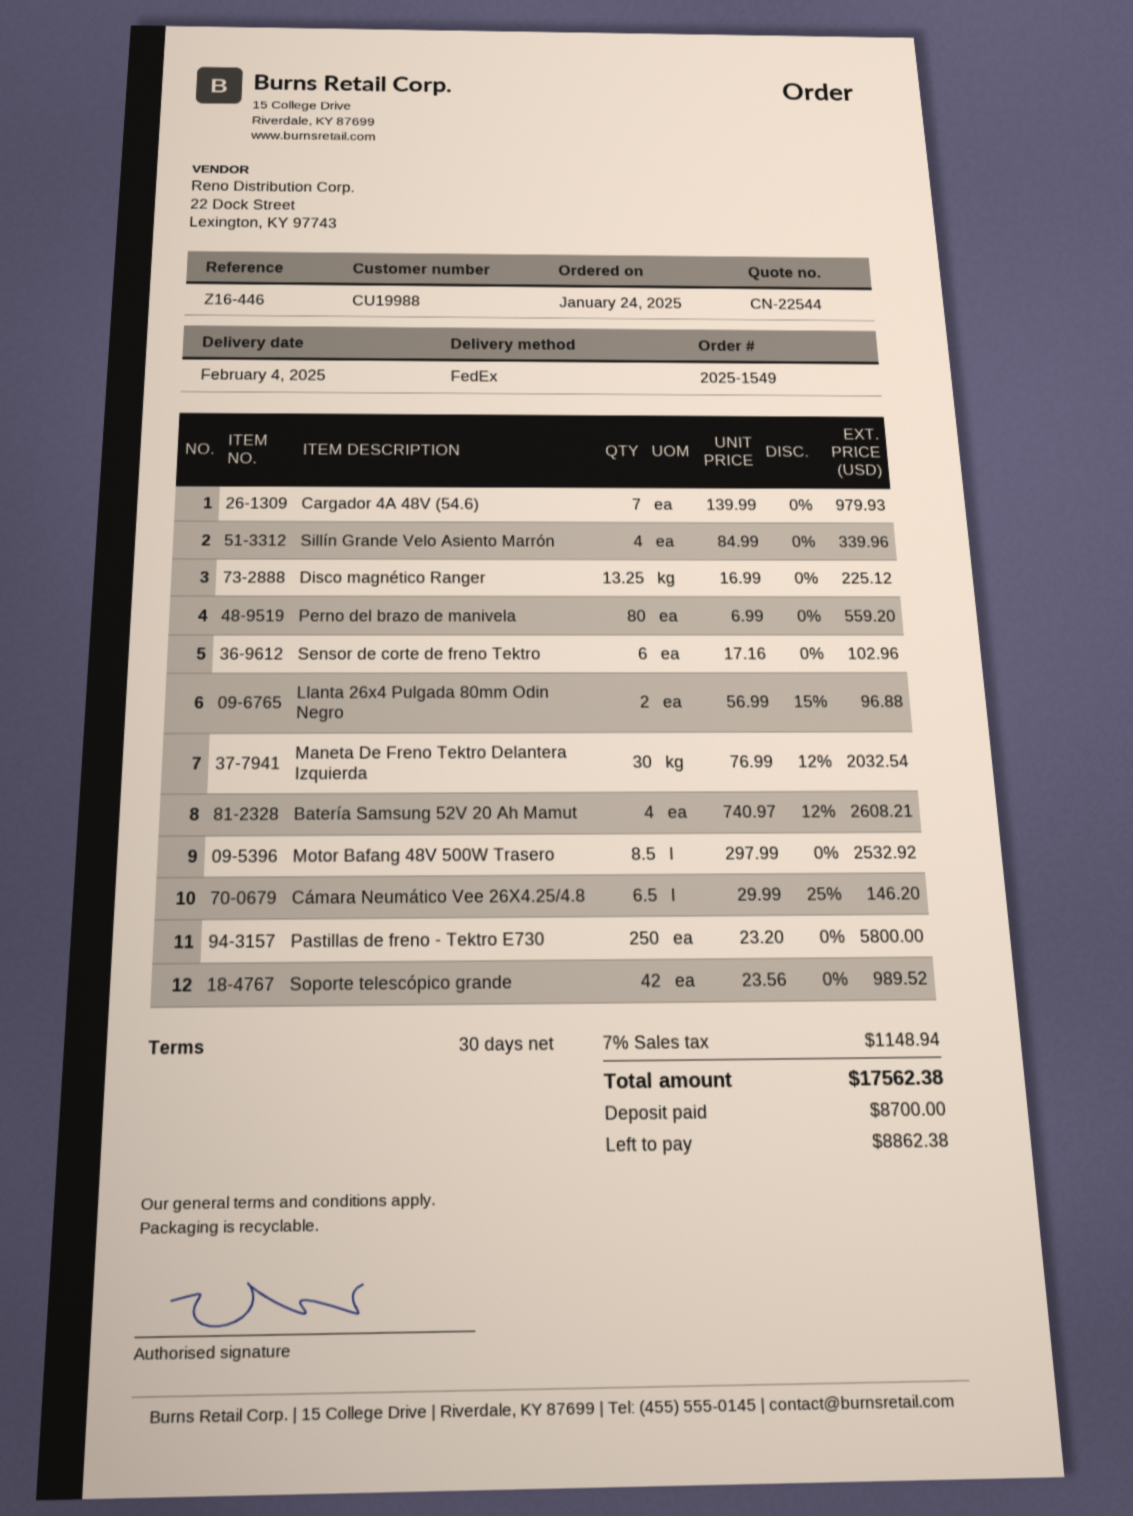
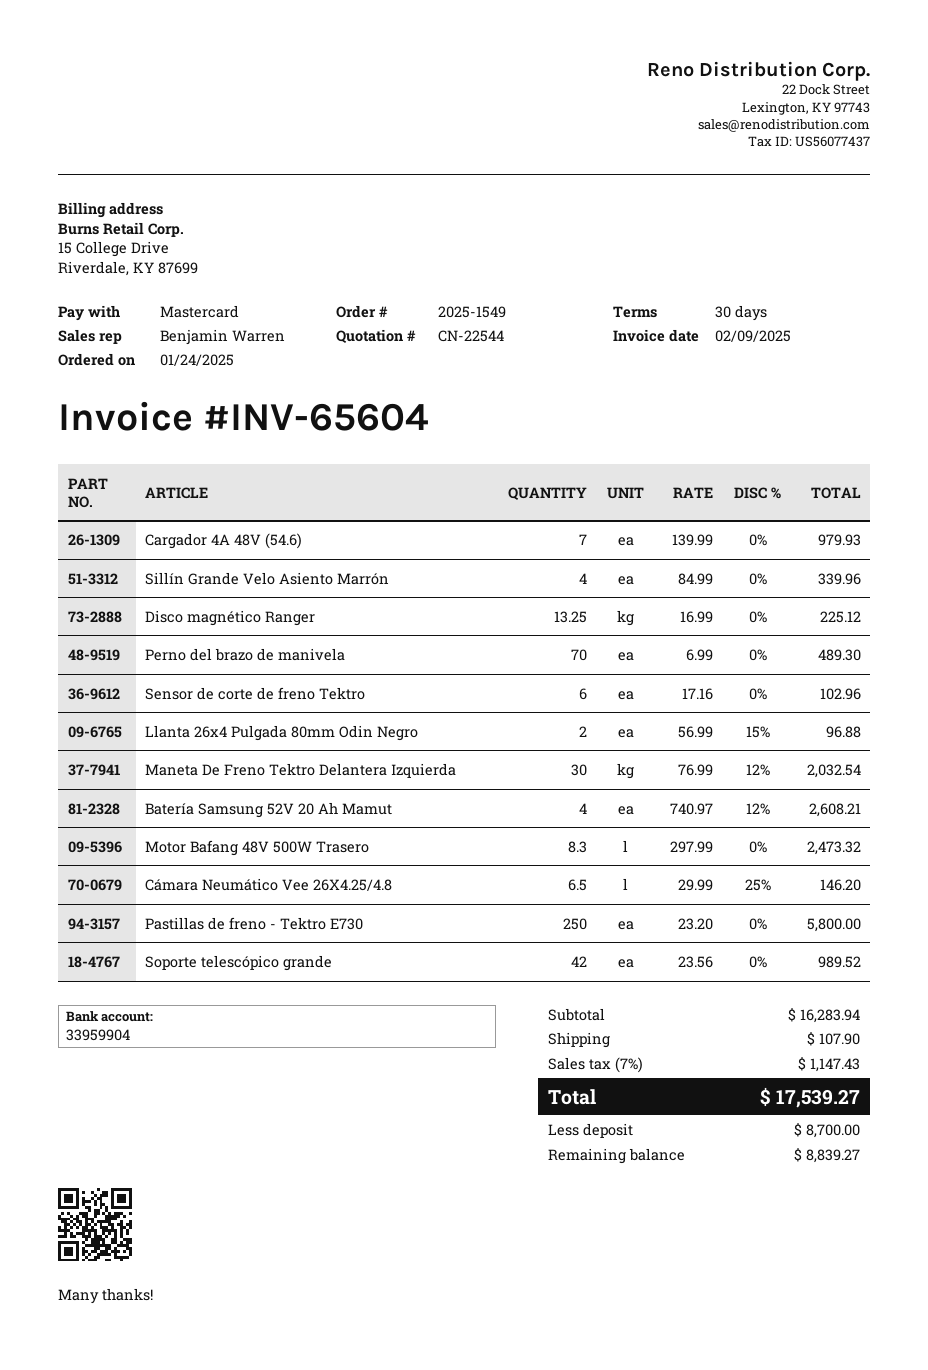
Perno del brazo de manivela: 80 x 6.99 = 559.20 -> 70 x 6.99 = 489.30
Motor Bafang 48V 500W Trasero: 8.5 x 297.99 = 2532.92 -> 8.3 x 297.99 = 2473.32
shipping: none -> 107.90
tax: 7% = 1148.94 -> 7% = 1147.43
total: 17562.38 -> 17539.27
balance: 8862.38 -> 8839.27

